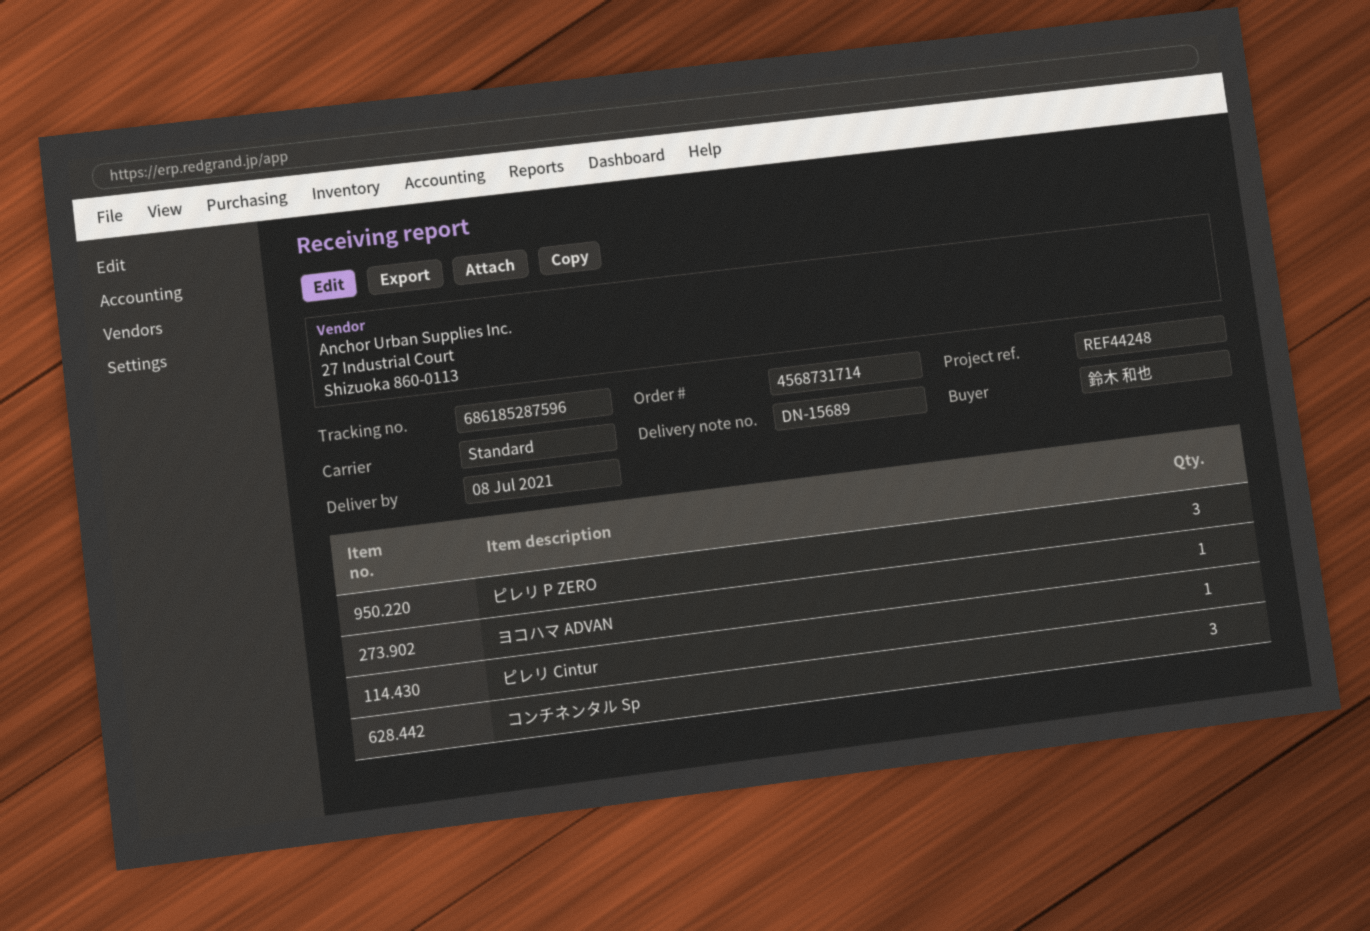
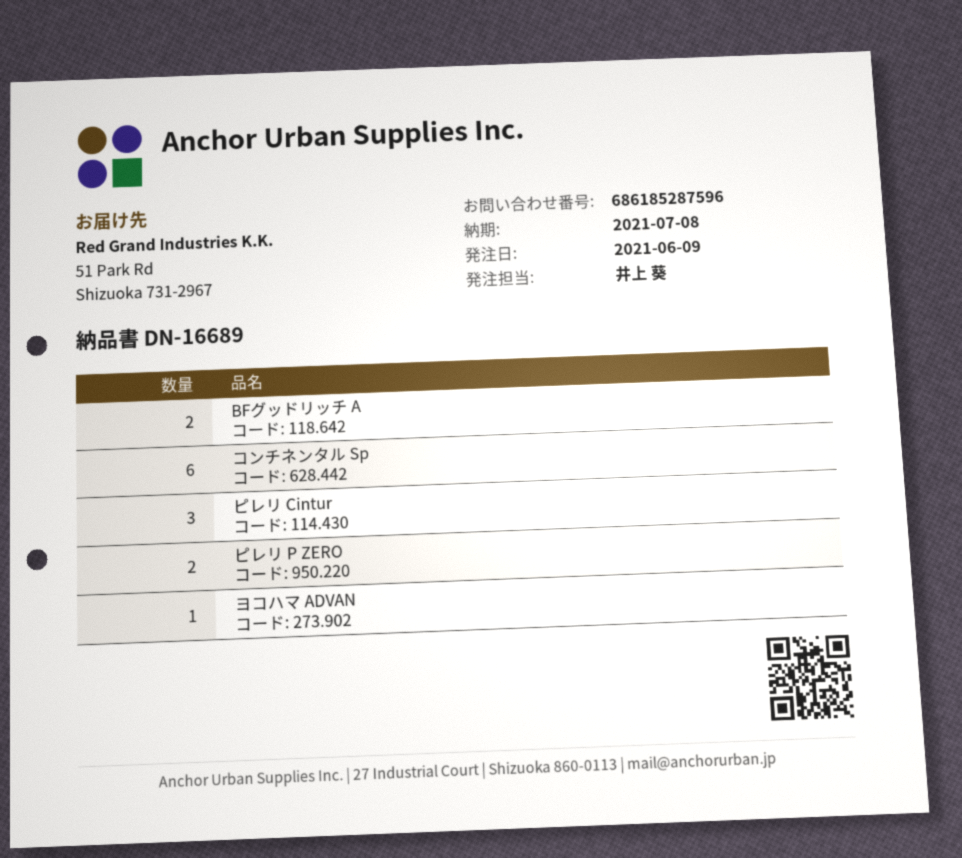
delivery note number: DN-15689 -> DN-16689
ordered by: 鈴木 和也 -> 井上 葵
ピレリ P ZERO: 3 -> 2
ピレリ Cintur: 1 -> 3
コンチネンタル Sp: 3 -> 6
BFグッドリッチ A: none -> 2

